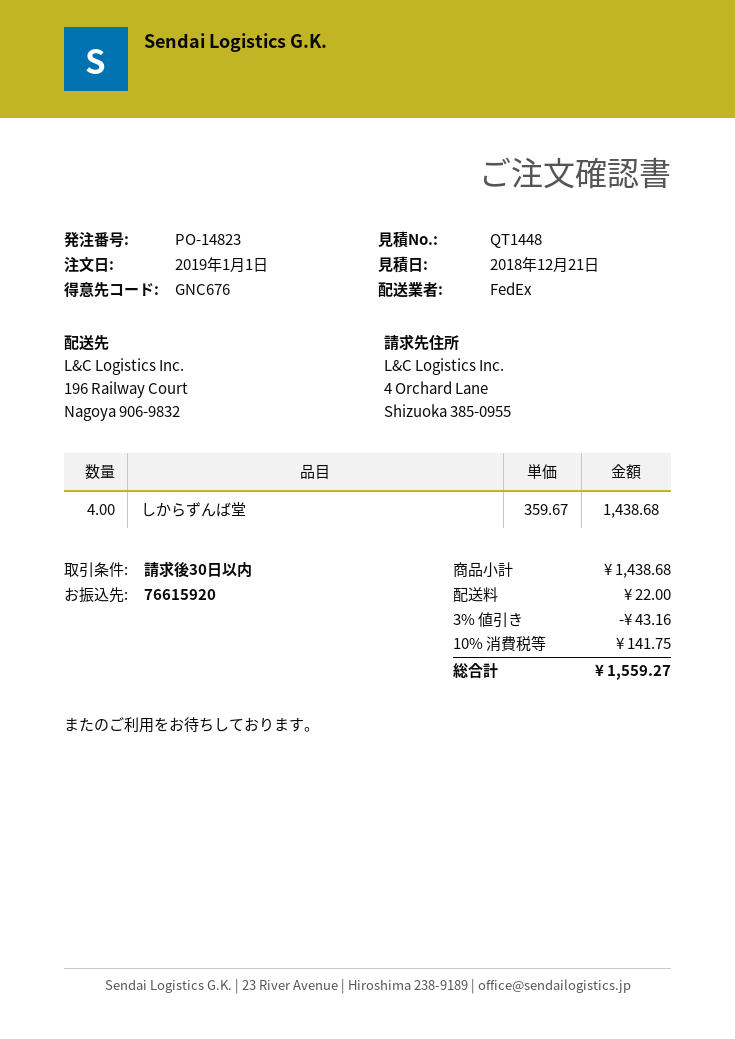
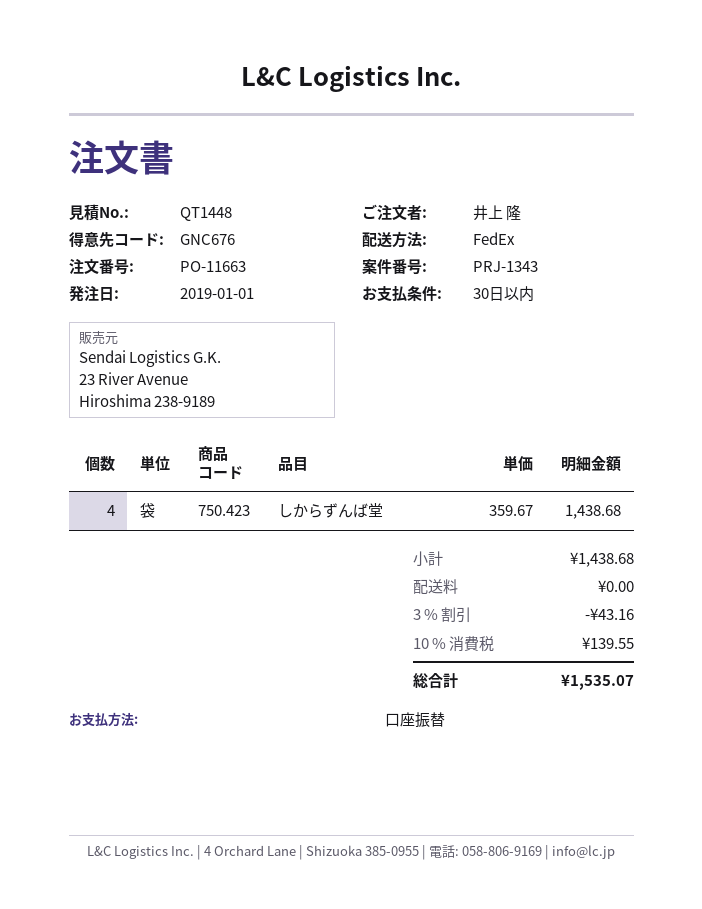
order number: PO-14823 -> PO-11663
shipping: 22.00 -> 0.00
tax: 10% = 141.75 -> 10% = 139.55
total: 1559.27 -> 1535.07

